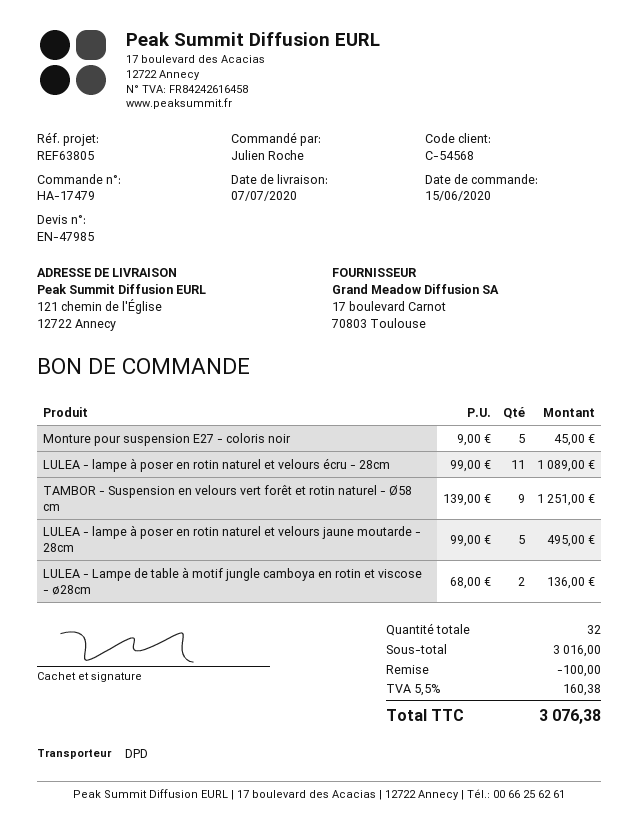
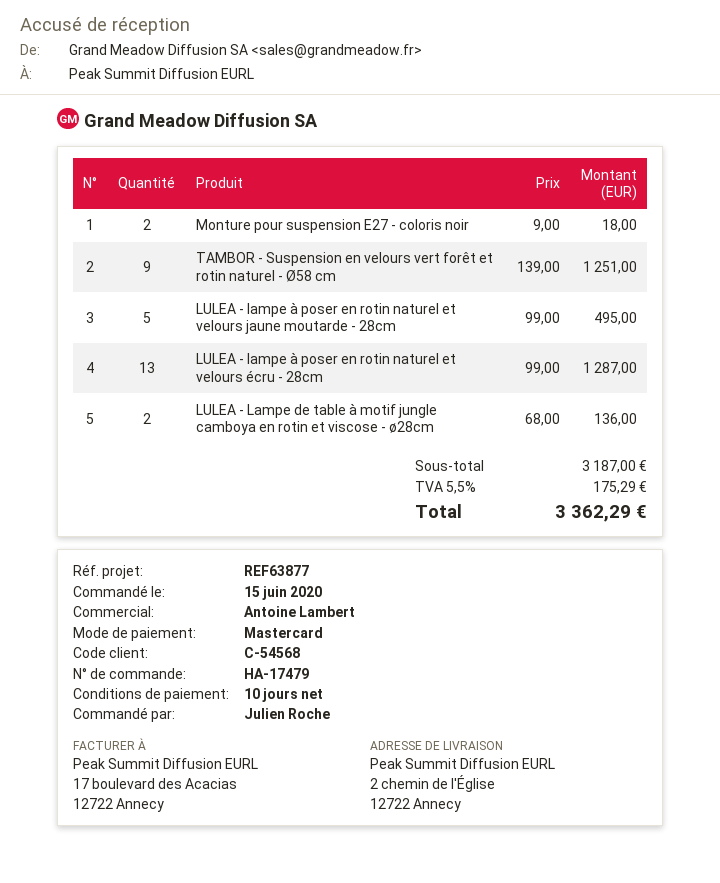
reference: REF63805 -> REF63877
ship to: 121 chemin de l'Église, 12722 Annecy -> 2 chemin de l'Église, 12722 Annecy
Monture pour suspension E27 - coloris noir: 5 x 9.00 = 45.00 -> 2 x 9.00 = 18.00
LULEA - lampe à poser en rotin naturel et velours écru - 28cm: 11 x 99.00 = 1089.00 -> 13 x 99.00 = 1287.00
subtotal: 3016.00 -> 3187.00
discount: 100.00 -> none
tax: 5.5% = 160.38 -> 5.5% = 175.29
total: 3076.38 -> 3362.29

